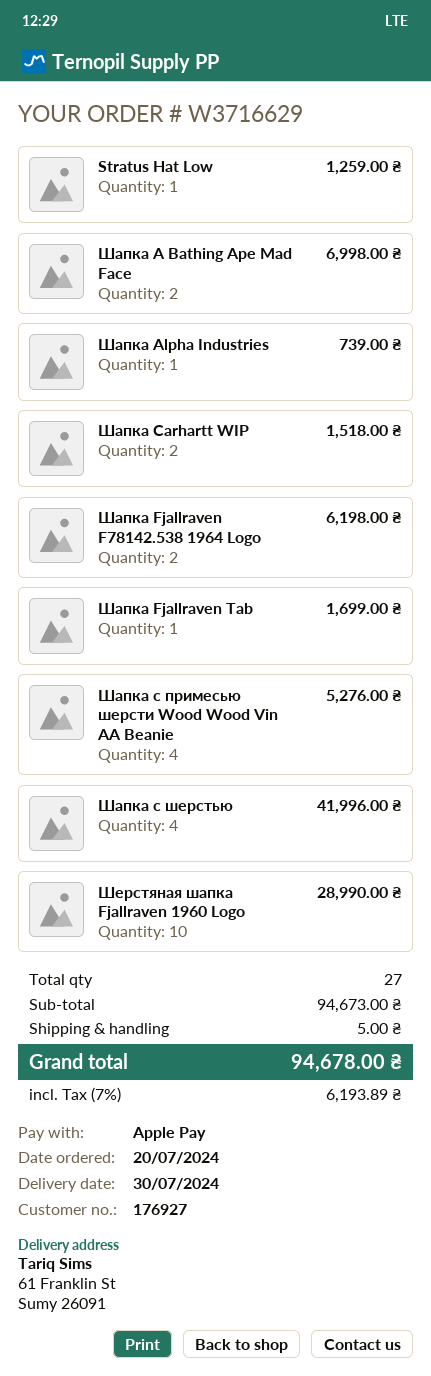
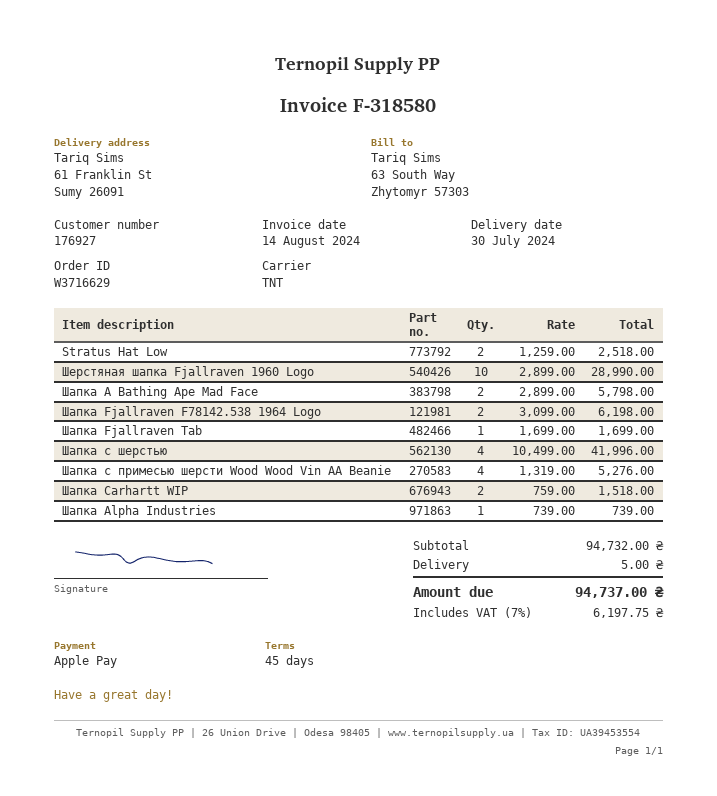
Stratus Hat Low: 1 for 1259.00 -> 2 for 2518.00
Шапка A Bathing Ape Mad Face: 2 for 6998.00 -> 2 for 5798.00
subtotal: 94673.00 -> 94732.00
tax: 7% = 6193.89 -> 7% = 6197.75
total: 94678.00 -> 94737.00

